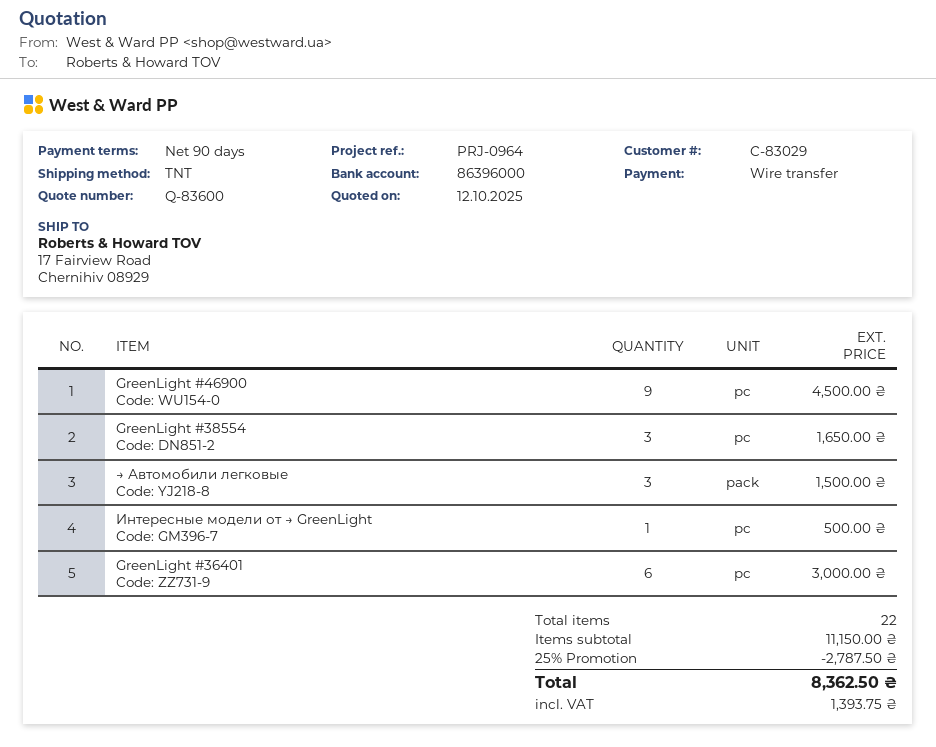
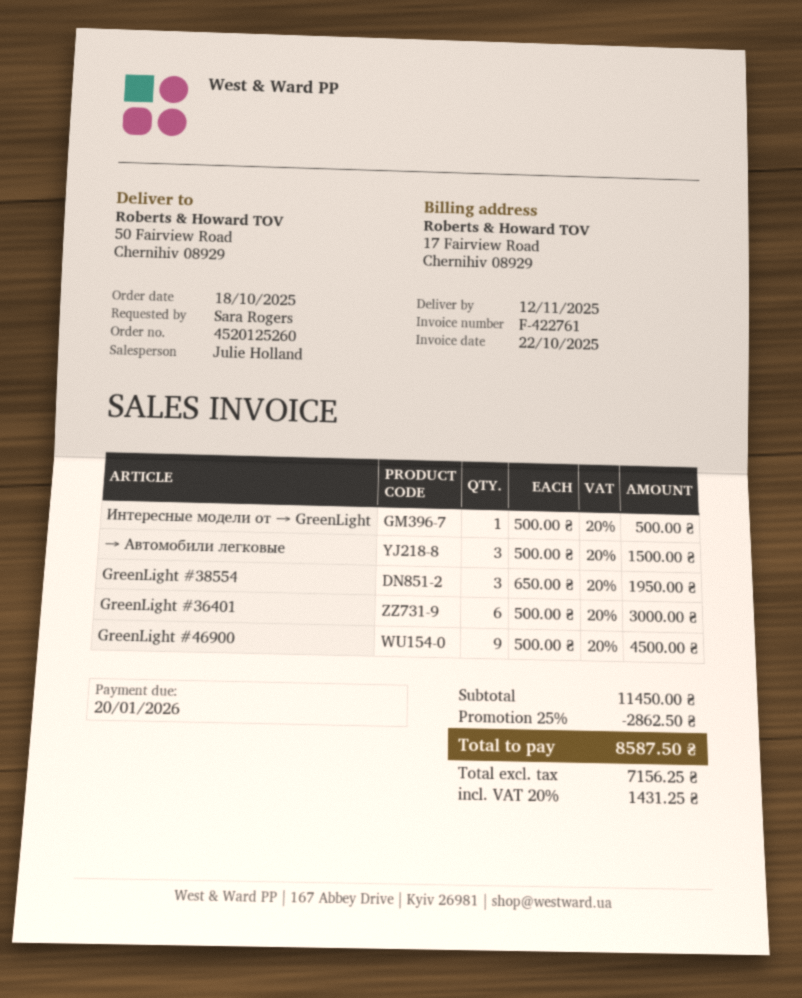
ship to: 17 Fairview Road, Chernihiv 08929 -> 50 Fairview Road, Chernihiv 08929
GreenLight #38554: 3 for 1650.00 -> 3 for 1950.00
subtotal: 11150.00 -> 11450.00
discount: 25% = 2787.50 -> 25% = 2862.50
tax: 1393.75 -> 1431.25
total: 8362.50 -> 8587.50

